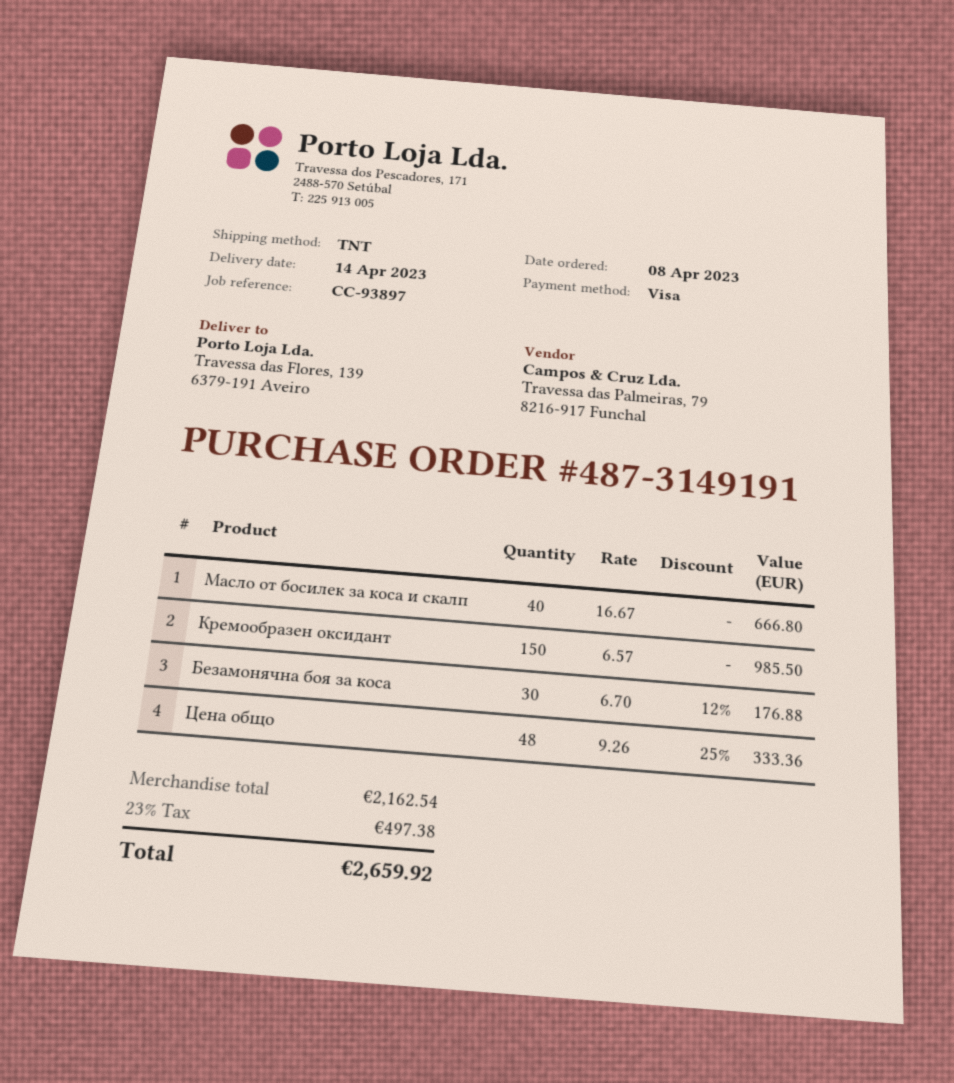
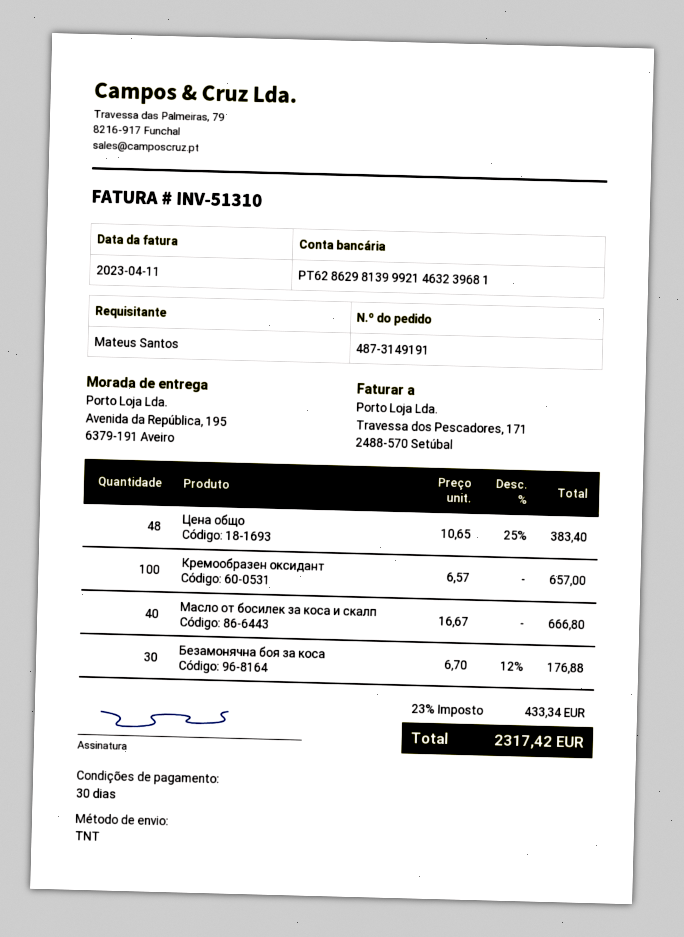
ship to: Travessa das Flores, 139, 6379-191 Aveiro -> Avenida da República, 195, 6379-191 Aveiro
Кремообразен оксидант: 150 x 6.57 = 985.50 -> 100 x 6.57 = 657.00
Цена общо: 48 x 9.26 - 25% = 333.36 -> 48 x 10.65 - 25% = 383.40
tax: 23% = 497.38 -> 23% = 433.34
total: 2659.92 -> 2317.42

